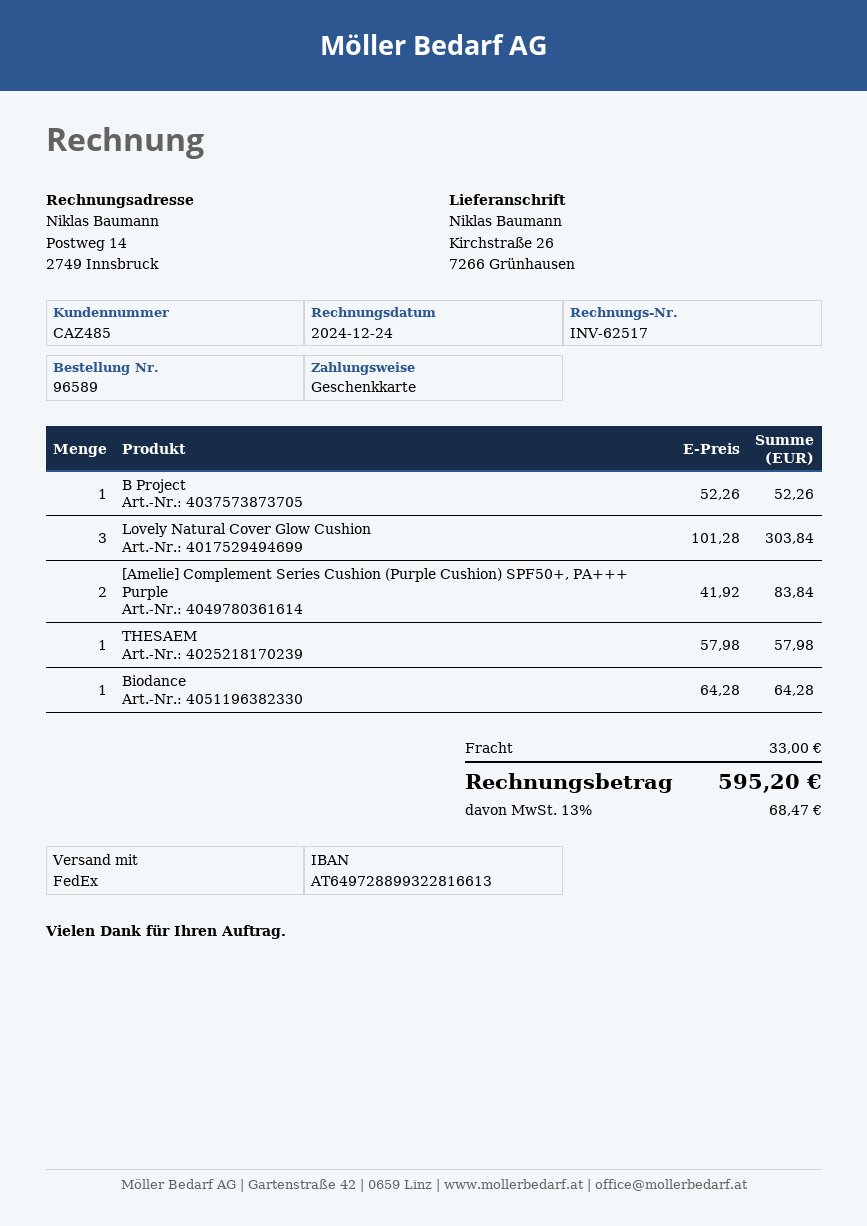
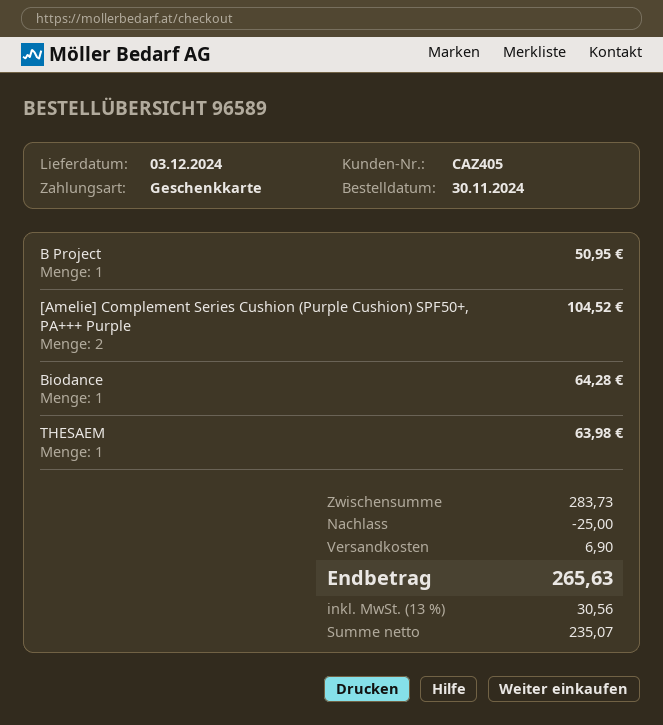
customer number: CAZ485 -> CAZ405
B Project: 1 for 52.26 -> 1 for 50.95
Lovely Natural Cover Glow Cushion: 3 for 303.84 -> none
[Amelie] Complement Series Cushion (Purple Cushion) SPF50+, PA+++ Purple: 2 for 83.84 -> 2 for 104.52
THESAEM: 1 for 57.98 -> 1 for 63.98
discount: none -> 25.00
shipping: 33.00 -> 6.90
tax: 13% = 68.47 -> 13% = 30.56
total: 595.20 -> 265.63

